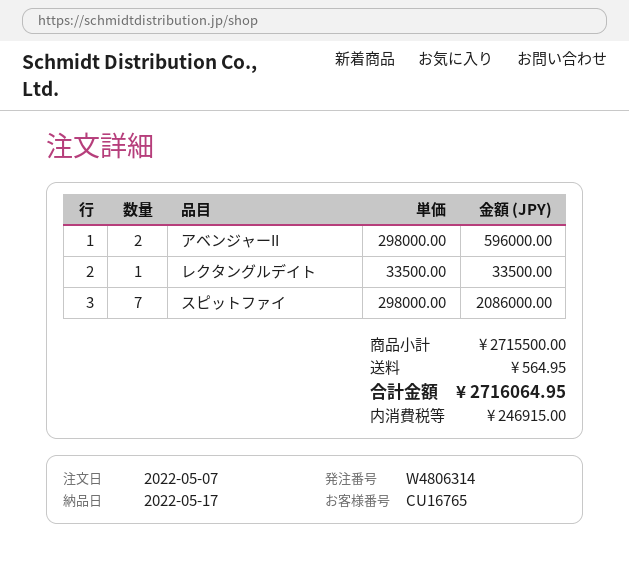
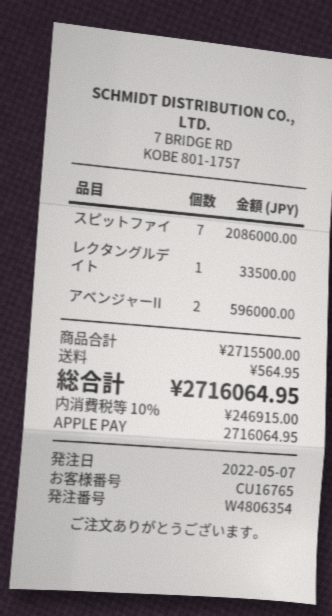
order number: W4806314 -> W4806354

